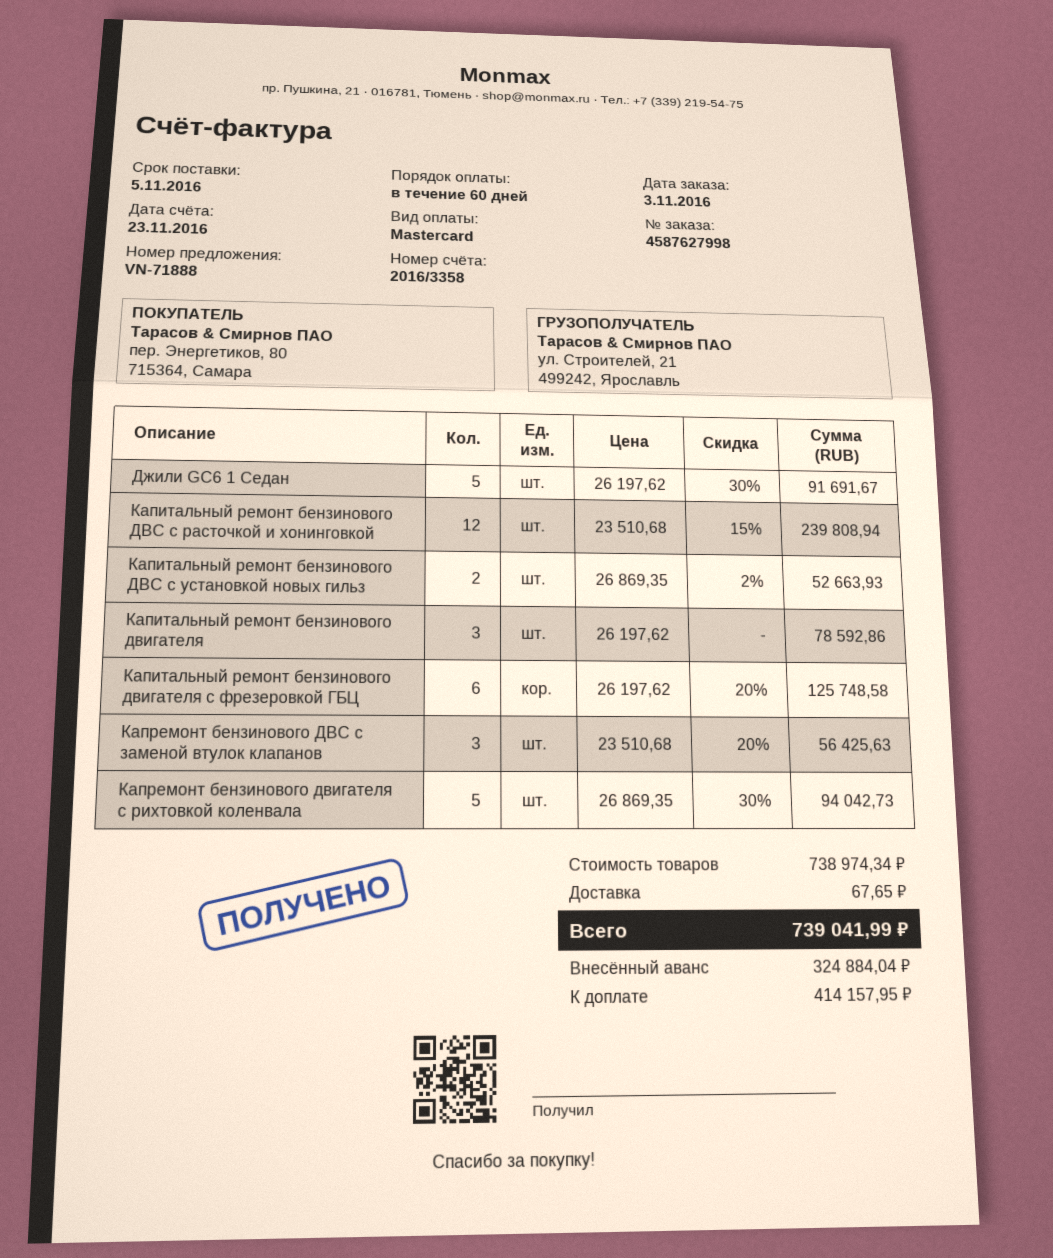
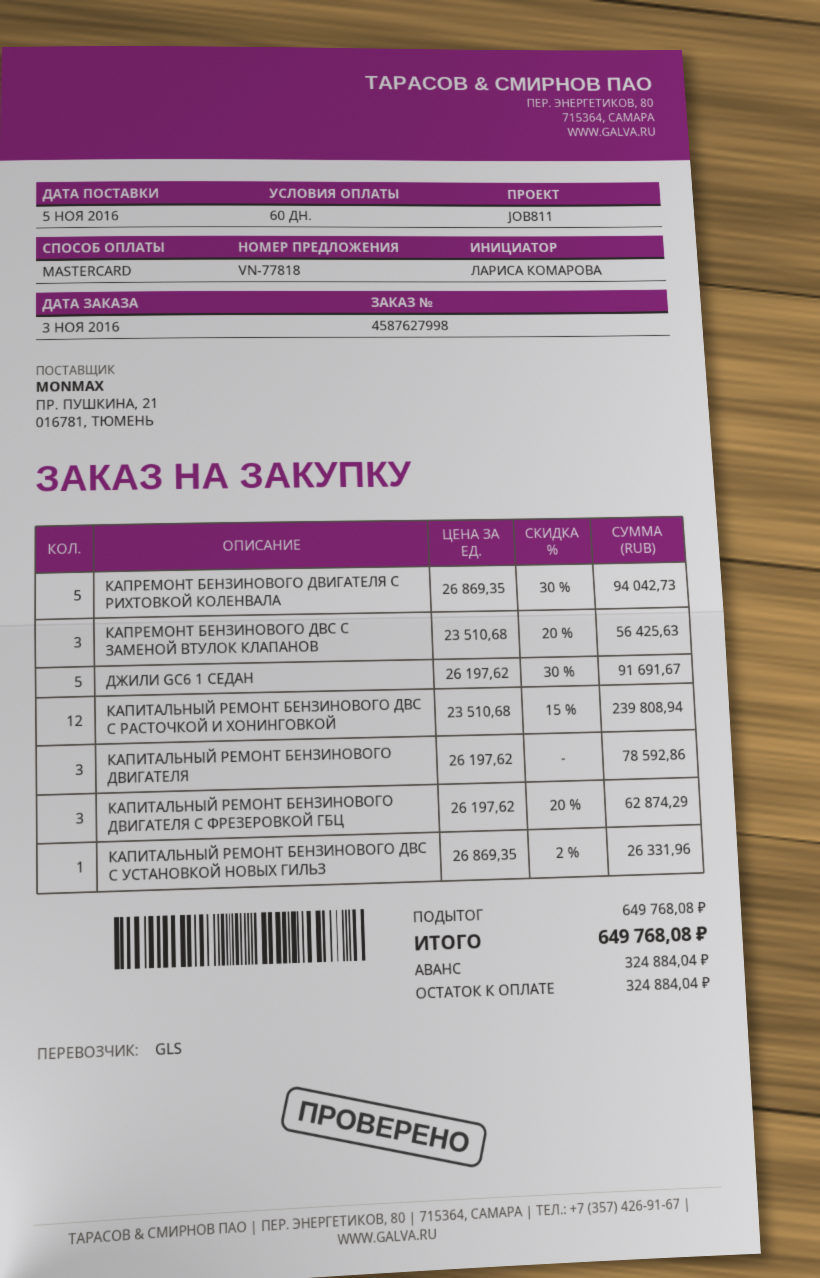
quote number: VN-71888 -> VN-77818
Капитальный ремонт бензинового ДВС с установкой новых гильз: 2 x 26869.35 - 2% = 52663.93 -> 1 x 26869.35 - 2% = 26331.96
Капитальный ремонт бензинового двигателя с фрезеровкой ГБЦ: 6 x 26197.62 - 20% = 125748.58 -> 3 x 26197.62 - 20% = 62874.29
subtotal: 738974.34 -> 649768.08
shipping: 67.65 -> none
total: 739041.99 -> 649768.08
balance: 414157.95 -> 324884.04

